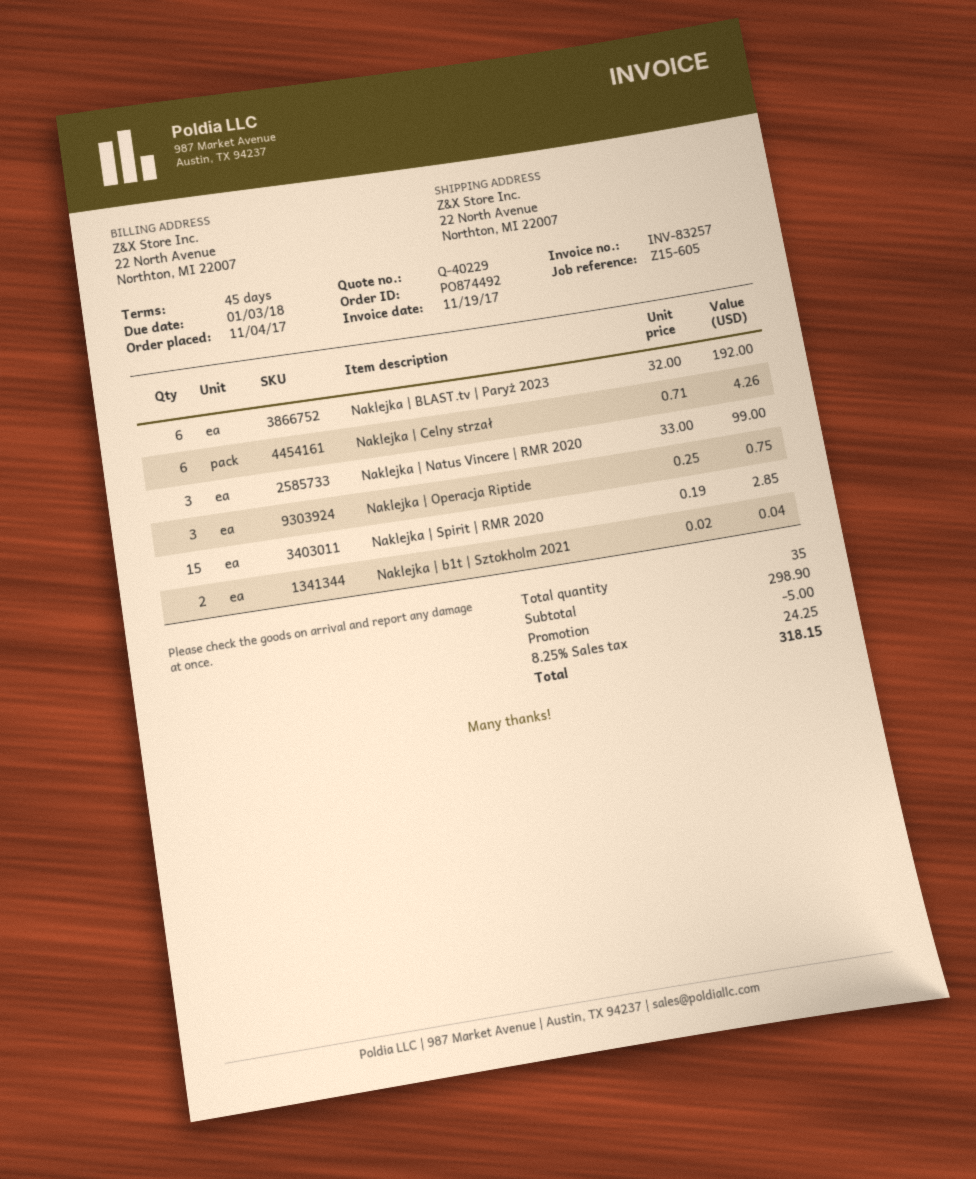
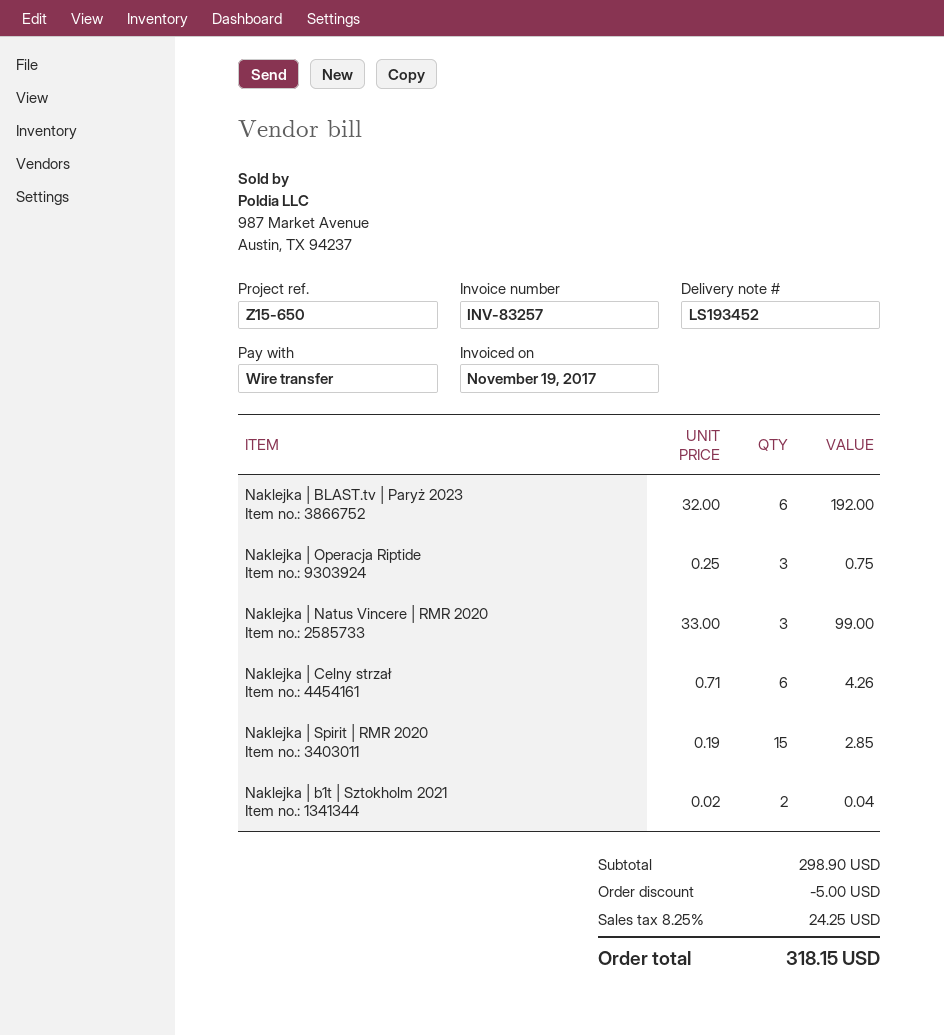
reference: Z15-605 -> Z15-650

